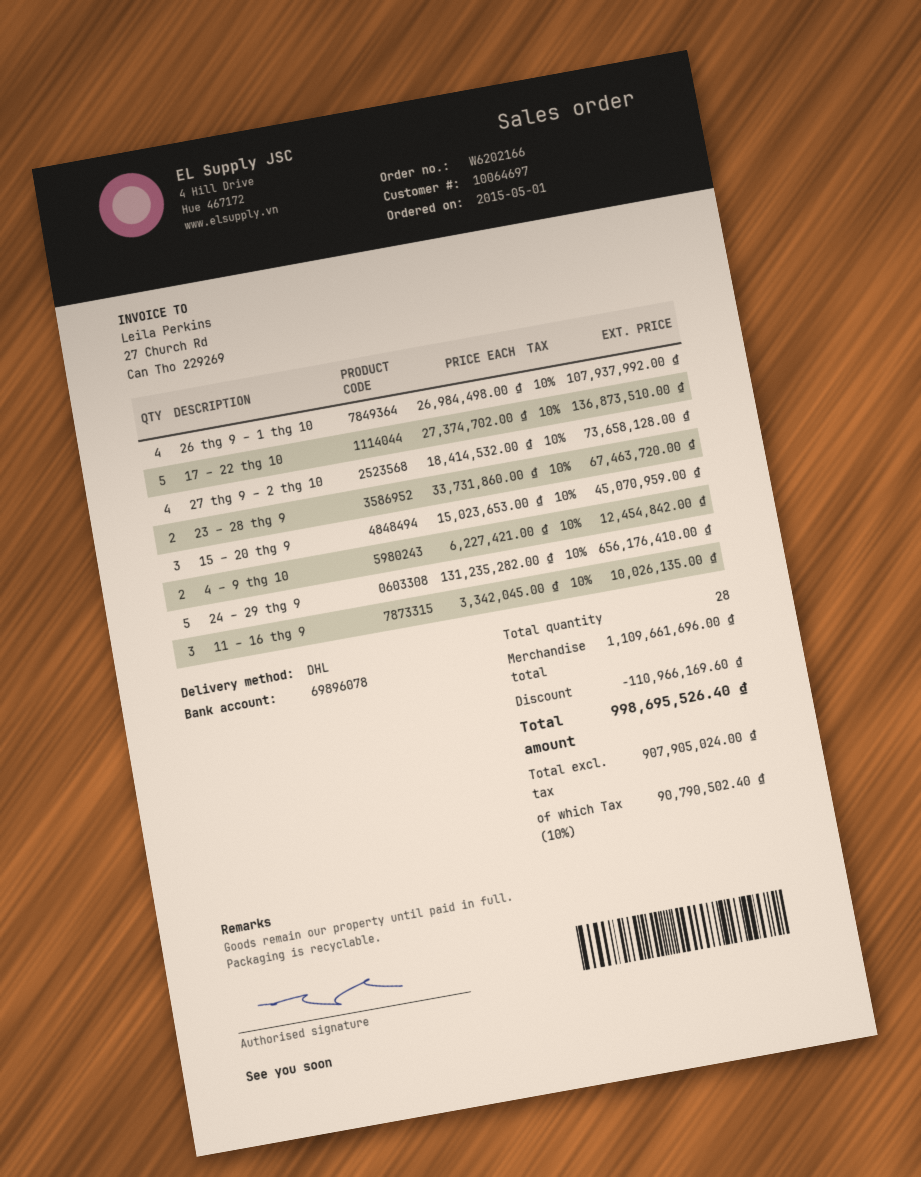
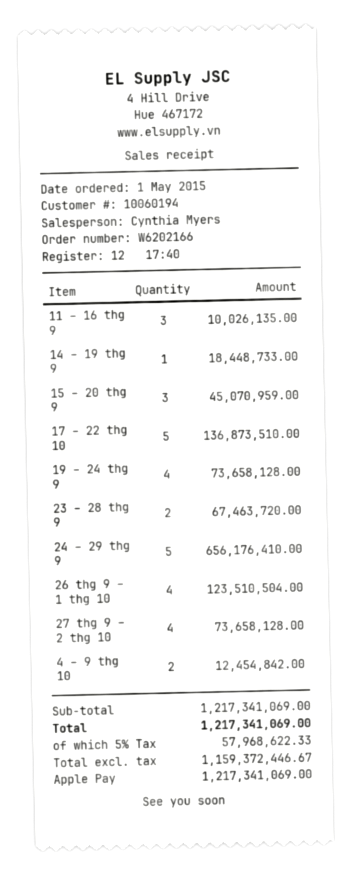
customer number: 10064697 -> 10060194
26 thg 9 – 1 thg 10: 4 for 107937992.00 -> 4 for 123510504.00
14 – 19 thg 9: none -> 1 for 18448733.00
19 – 24 thg 9: none -> 4 for 73658128.00
subtotal: 1109661696.00 -> 1217341069.00
discount: 110966169.60 -> none
net: 907905024.00 -> 1159372446.67
tax: 10% = 90790502.40 -> 5% = 57968622.33
total: 998695526.40 -> 1217341069.00

